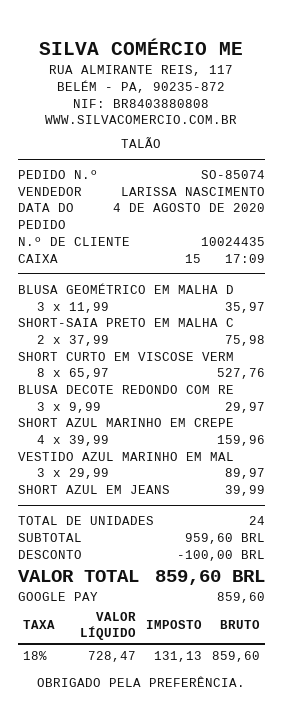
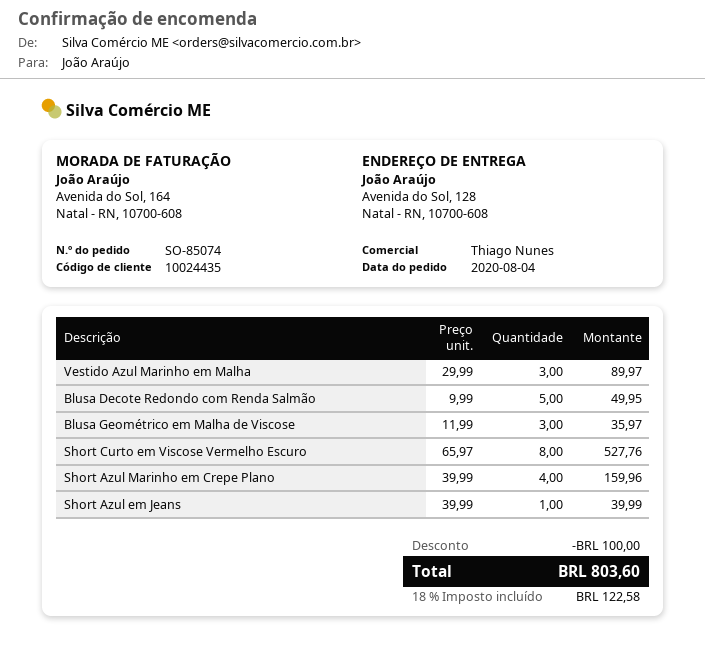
sales rep: LARISSA NASCIMENTO -> Thiago Nunes
SHORT-SAIA PRETO EM MALHA C: 2 x 37.99 = 75.98 -> none
BLUSA DECOTE REDONDO COM RE: 3 x 9.99 = 29.97 -> 5 x 9.99 = 49.95
tax: 18% = 131.13 -> 18% = 122.58
total: 859.60 -> 803.60

